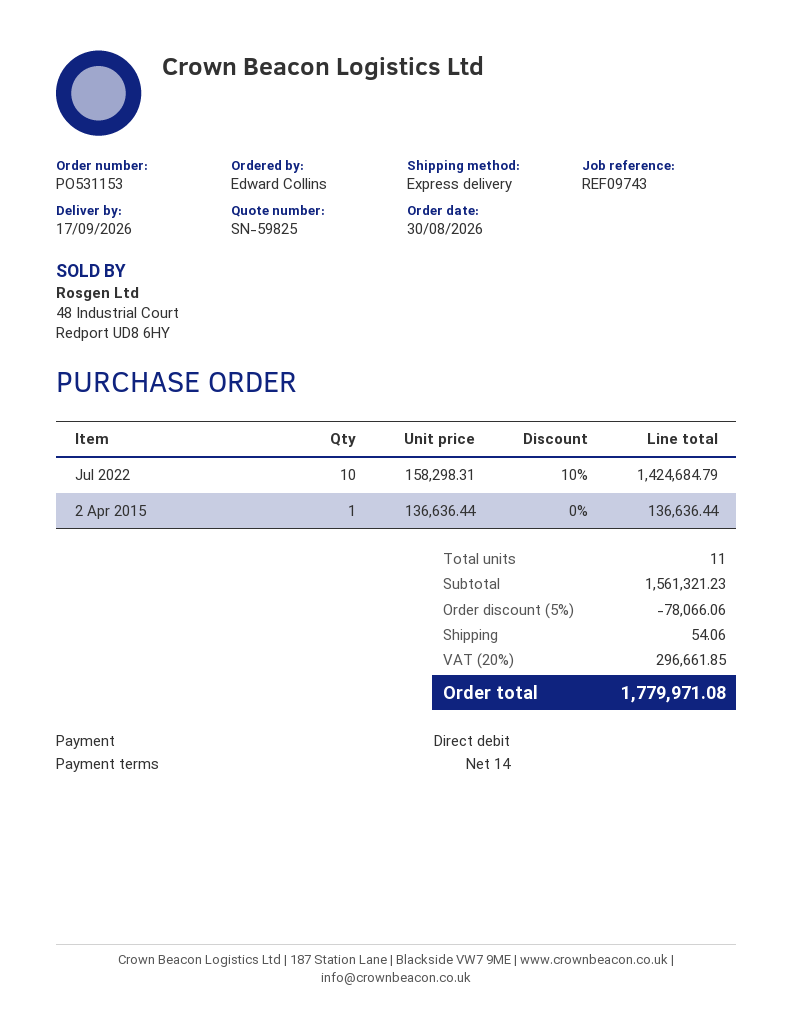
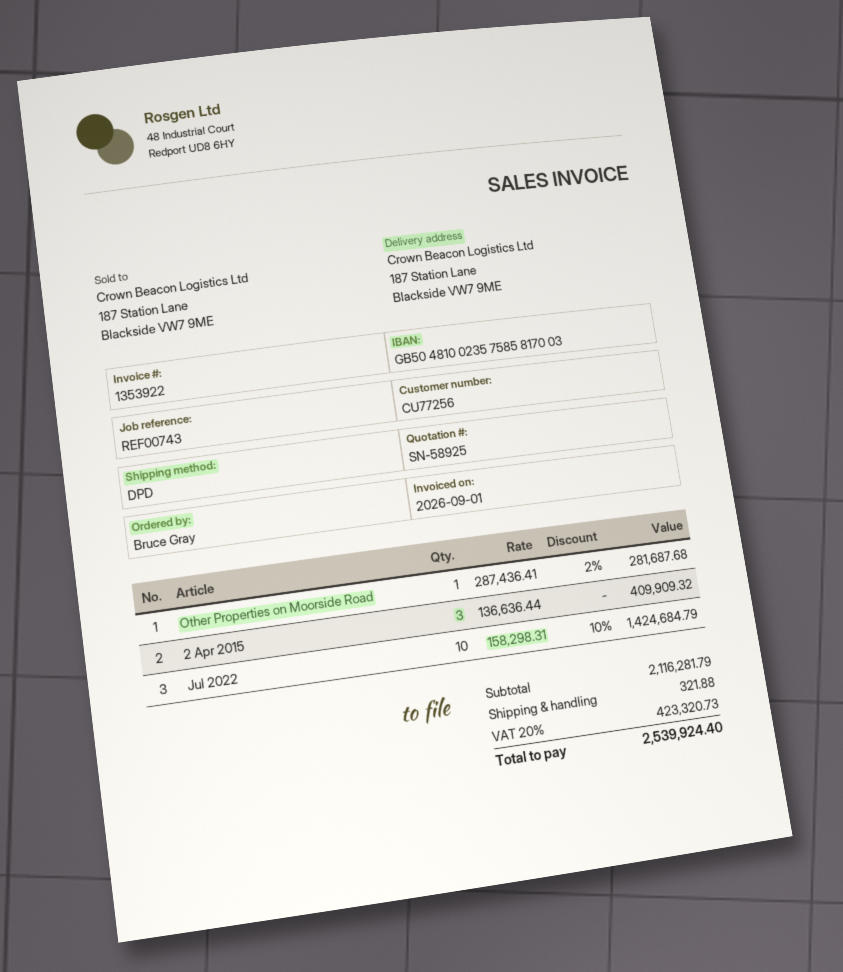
quote number: SN-59825 -> SN-58925
reference: REF09743 -> REF00743
ordered by: Edward Collins -> Bruce Gray
shipping method: express -> DPD
2 Apr 2015: 1 x 136636.44 = 136636.44 -> 3 x 136636.44 = 409909.32
Other Properties on Moorside Road: none -> 1 x 287436.41 - 2% = 281687.68
subtotal: 1561321.23 -> 2116281.79
discount: 5% = 78066.06 -> none
shipping: 54.06 -> 321.88
tax: 20% = 296661.85 -> 20% = 423320.73
total: 1779971.08 -> 2539924.40

